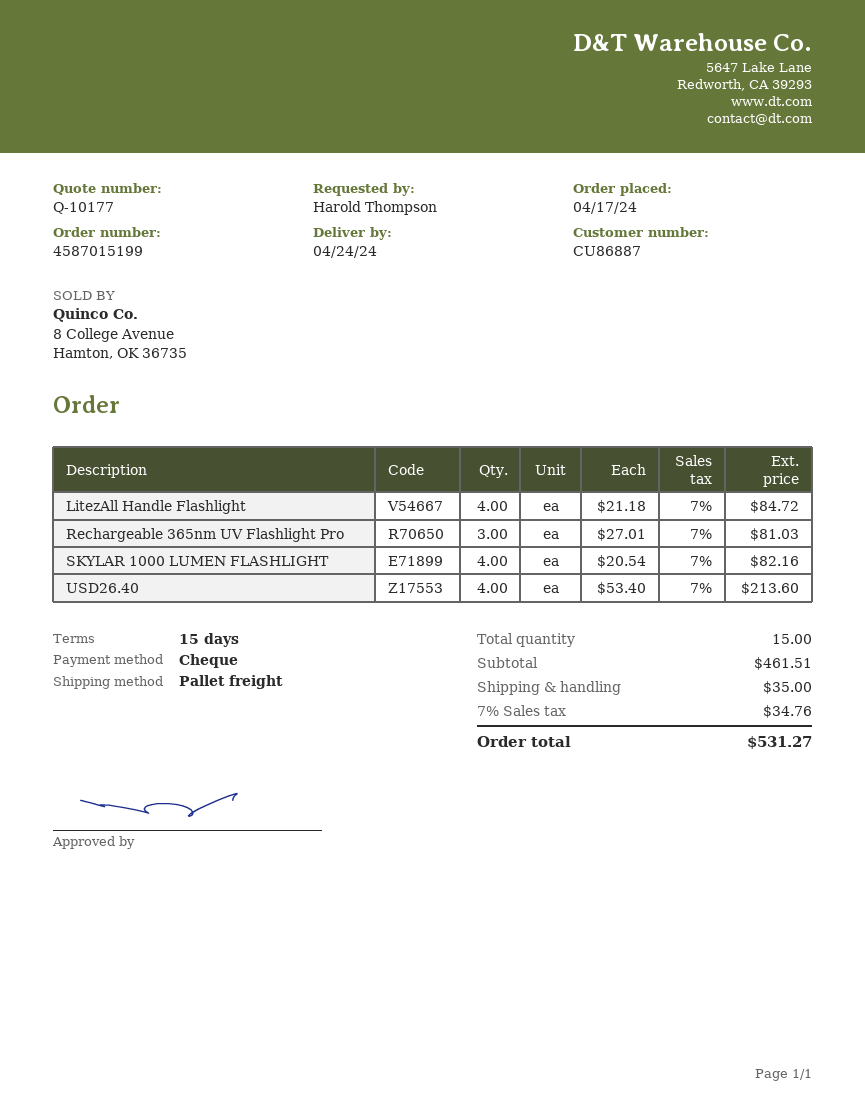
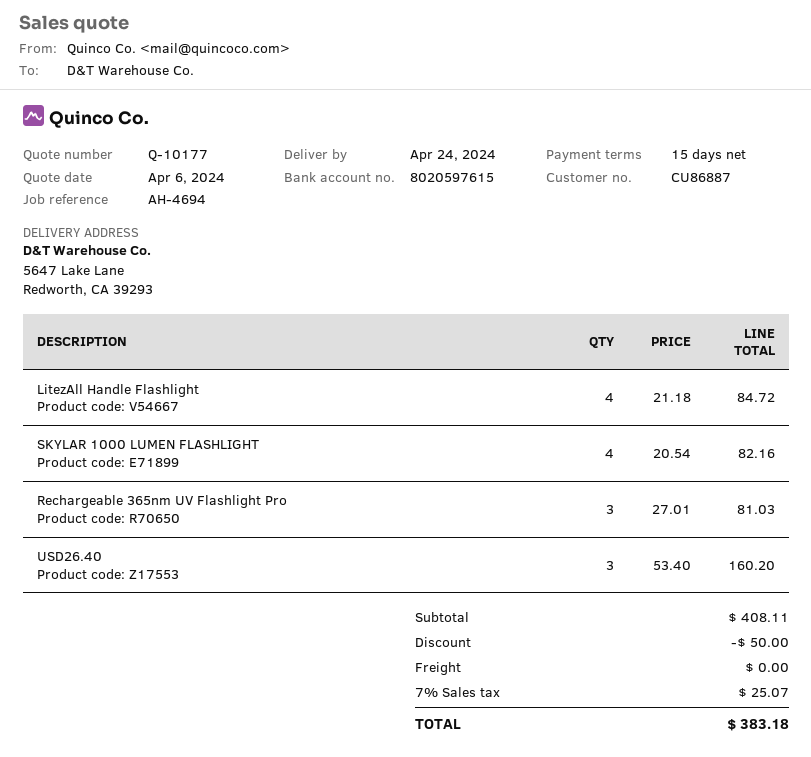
USD26.40: 4 x 53.40 = 213.60 -> 3 x 53.40 = 160.20
subtotal: 461.51 -> 408.11
discount: none -> 50.00
shipping: 35.00 -> 0.00
tax: 7% = 34.76 -> 7% = 25.07
total: 531.27 -> 383.18

